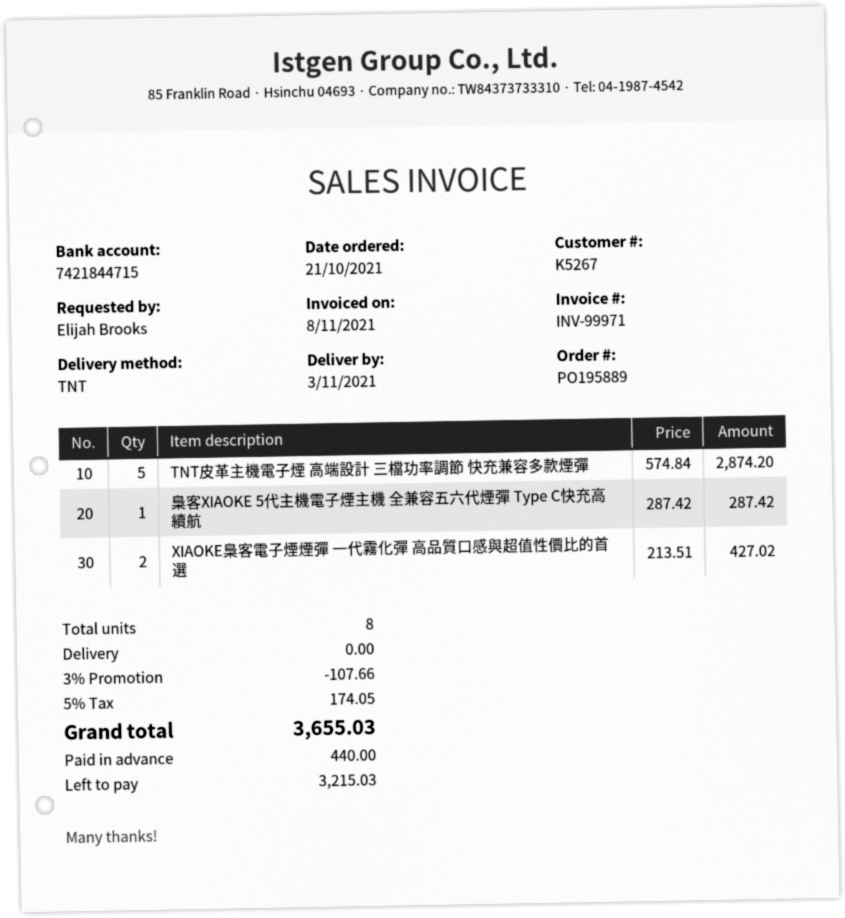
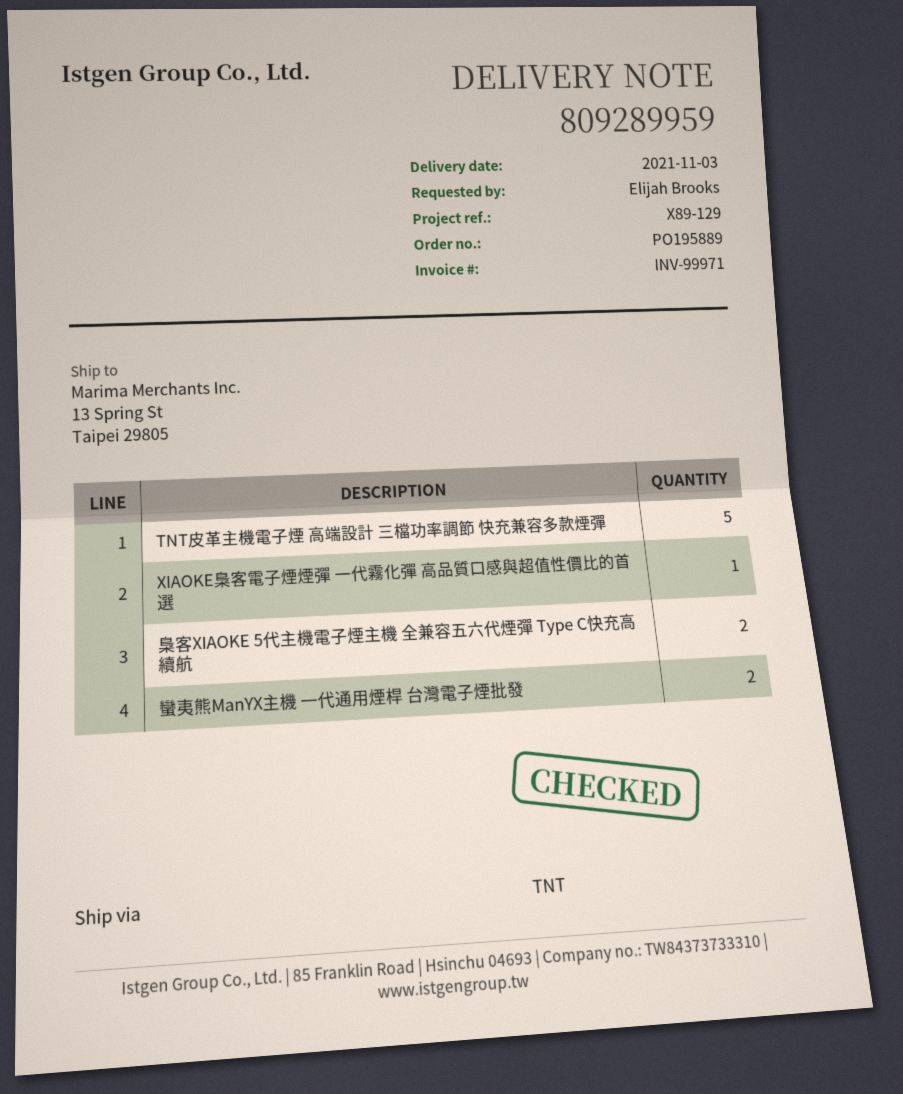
梟客XIAOKE 5代主機電子煙主機 全兼容五六代煙彈 Type C快充高續航: 1 -> 2
XIAOKE梟客電子煙煙彈 一代霧化彈 高品質口感與超值性價比的首選: 2 -> 1
蠻夷熊ManYX主機 一代通用煙桿 台灣電子煙批發: none -> 2

